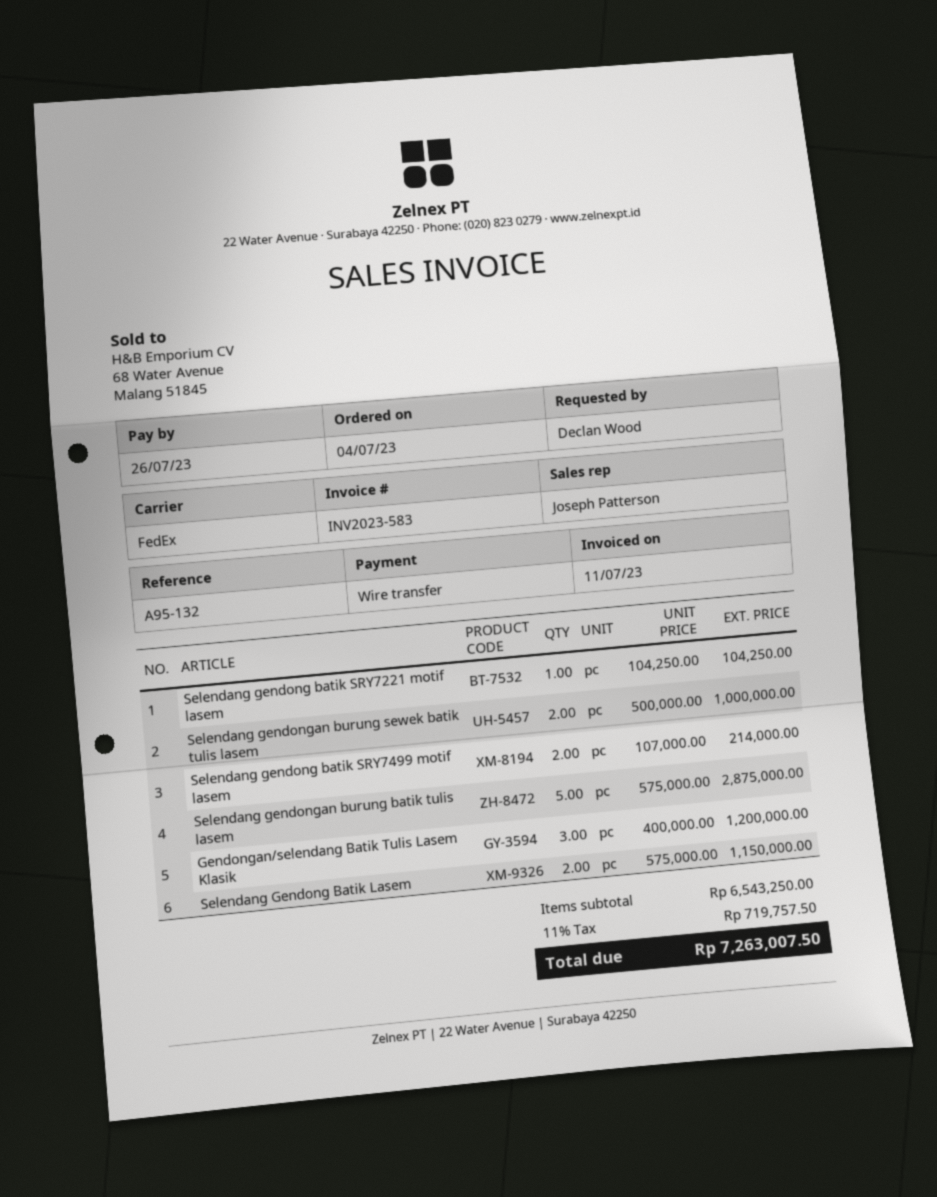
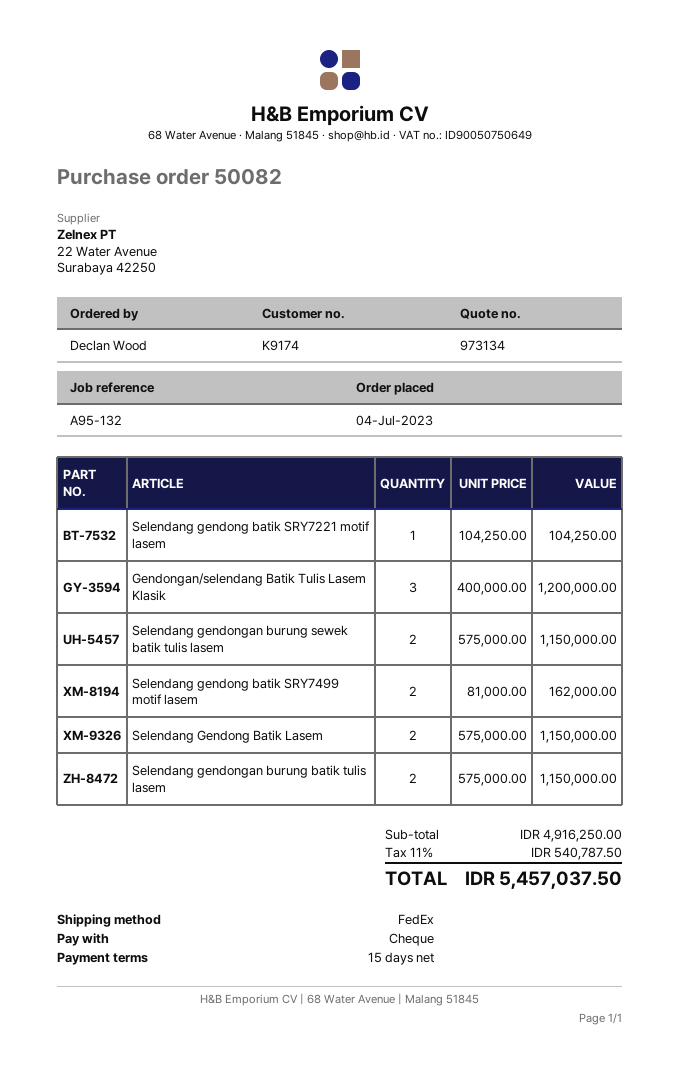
payment method: bank transfer -> cheque
Selendang gendongan burung sewek batik tulis lasem: 2 x 500000.00 = 1000000.00 -> 2 x 575000.00 = 1150000.00
Selendang gendong batik SRY7499 motif lasem: 2 x 107000.00 = 214000.00 -> 2 x 81000.00 = 162000.00
Selendang gendongan burung batik tulis lasem: 5 x 575000.00 = 2875000.00 -> 2 x 575000.00 = 1150000.00
subtotal: 6543250.00 -> 4916250.00
tax: 11% = 719757.50 -> 11% = 540787.50
total: 7263007.50 -> 5457037.50

